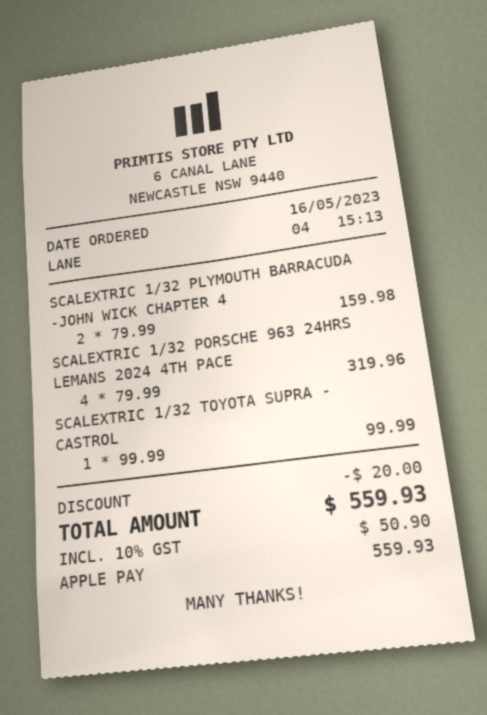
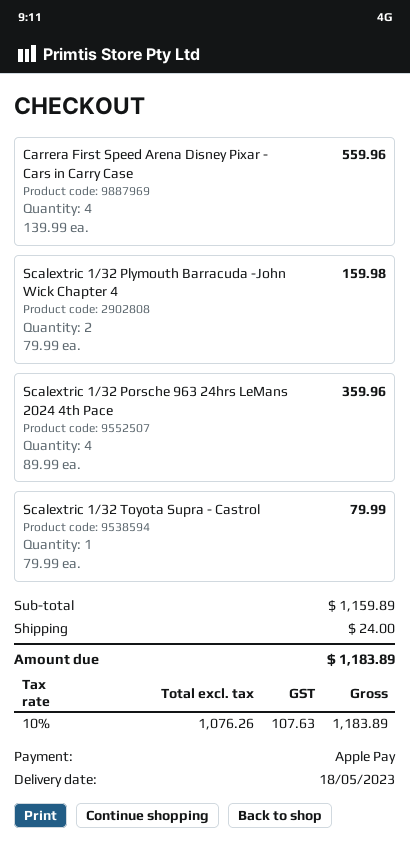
SCALEXTRIC 1/32 PORSCHE 963 24HRS LEMANS 2024 4TH PACE: 4 x 79.99 = 319.96 -> 4 x 89.99 = 359.96
SCALEXTRIC 1/32 TOYOTA SUPRA - CASTROL: 1 x 99.99 = 99.99 -> 1 x 79.99 = 79.99
Carrera First Speed Arena Disney Pixar - Cars in Carry Case: none -> 4 x 139.99 = 559.96
discount: 20.00 -> none
shipping: none -> 24.00
tax: 10% = 50.90 -> 10% = 107.63
total: 559.93 -> 1183.89

